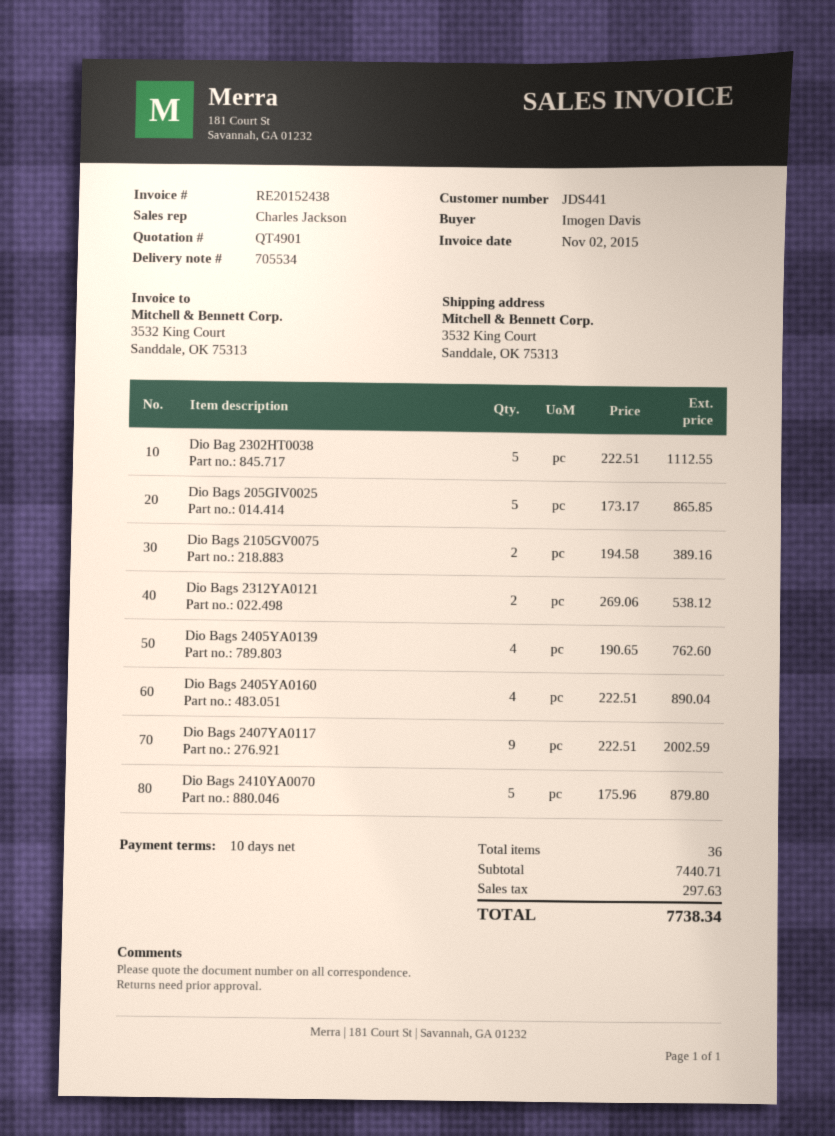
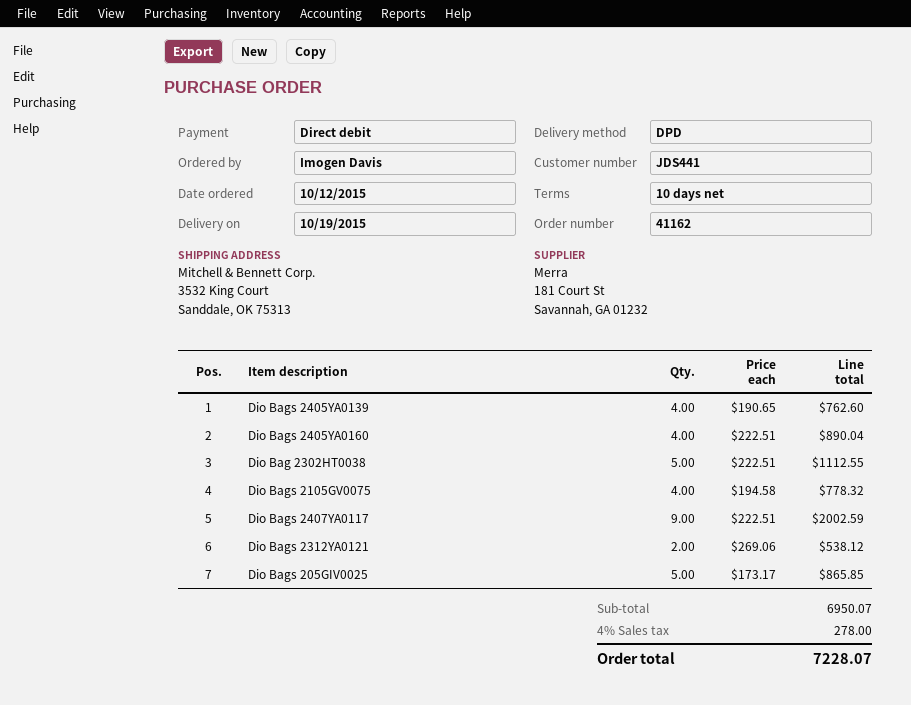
Dio Bags 2105GV0075: 2 x 194.58 = 389.16 -> 4 x 194.58 = 778.32
Dio Bags 2410YA0070: 5 x 175.96 = 879.80 -> none
subtotal: 7440.71 -> 6950.07
tax: 297.63 -> 278.00
total: 7738.34 -> 7228.07

